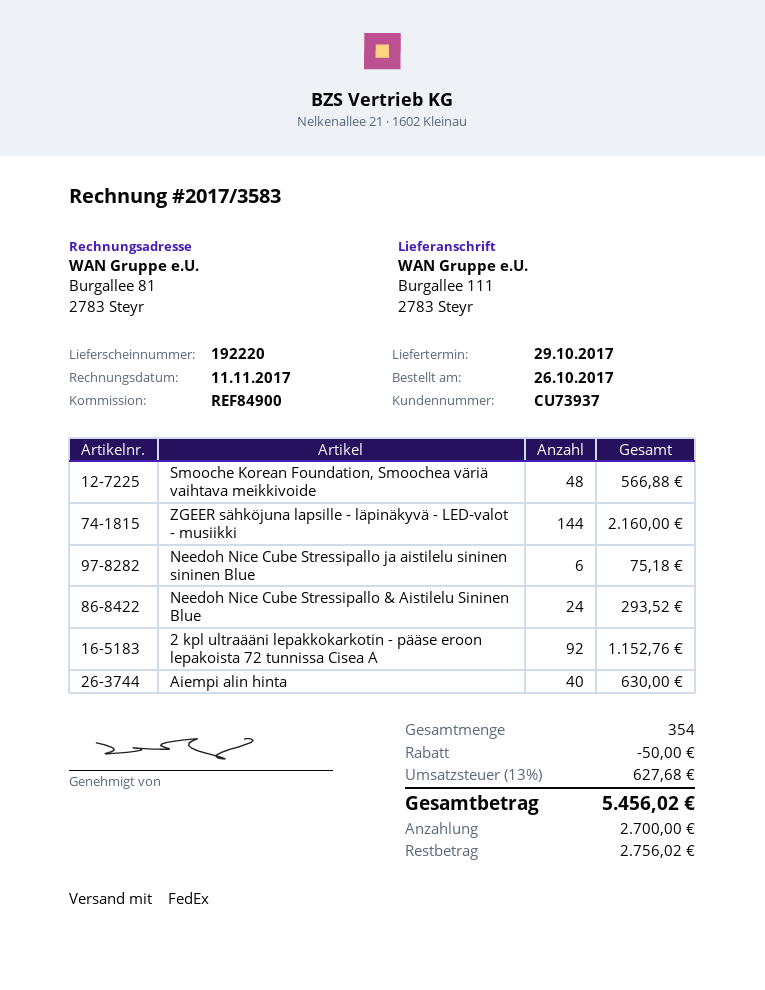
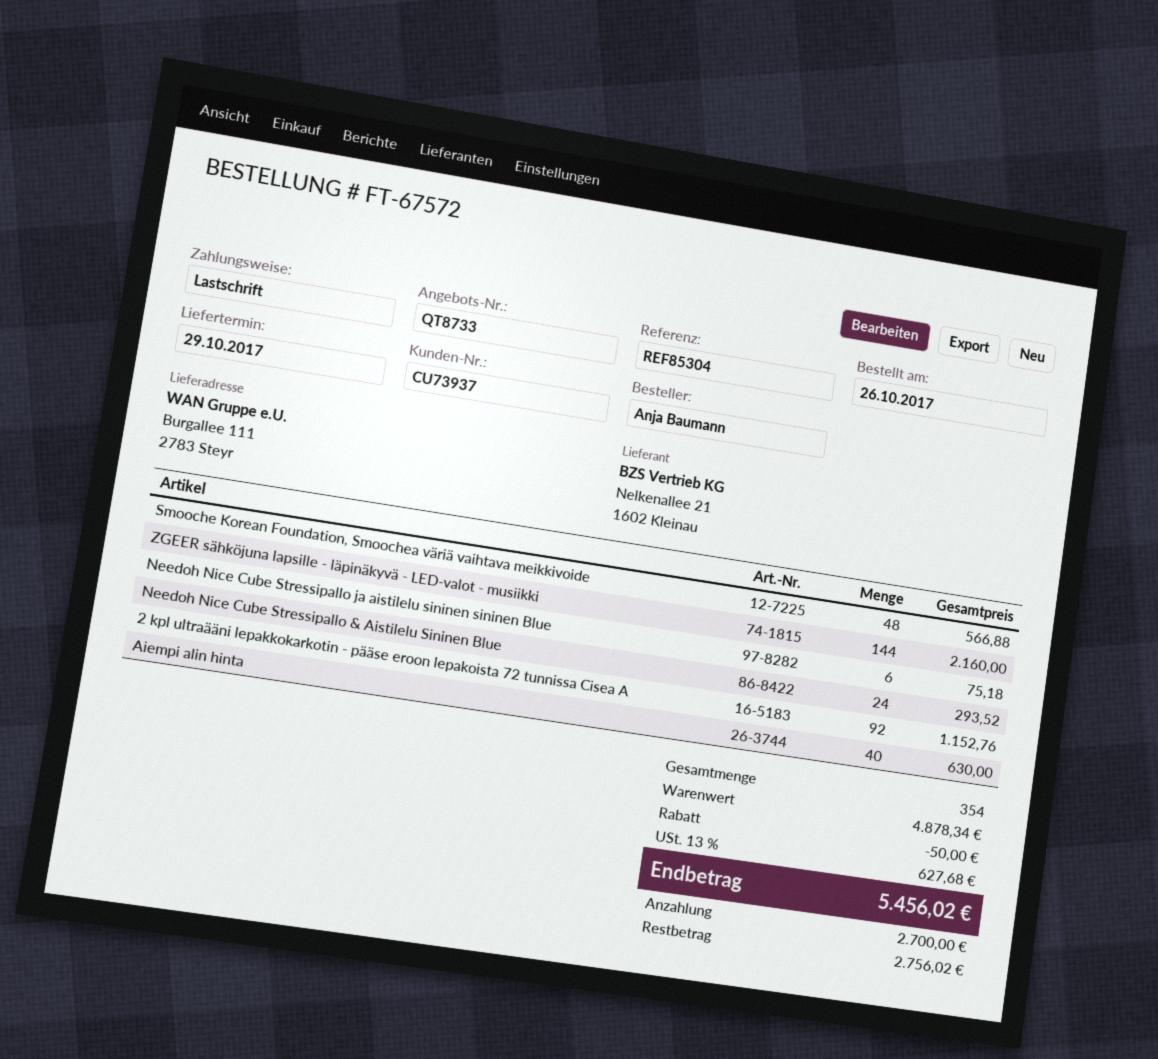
reference: REF84900 -> REF85304

